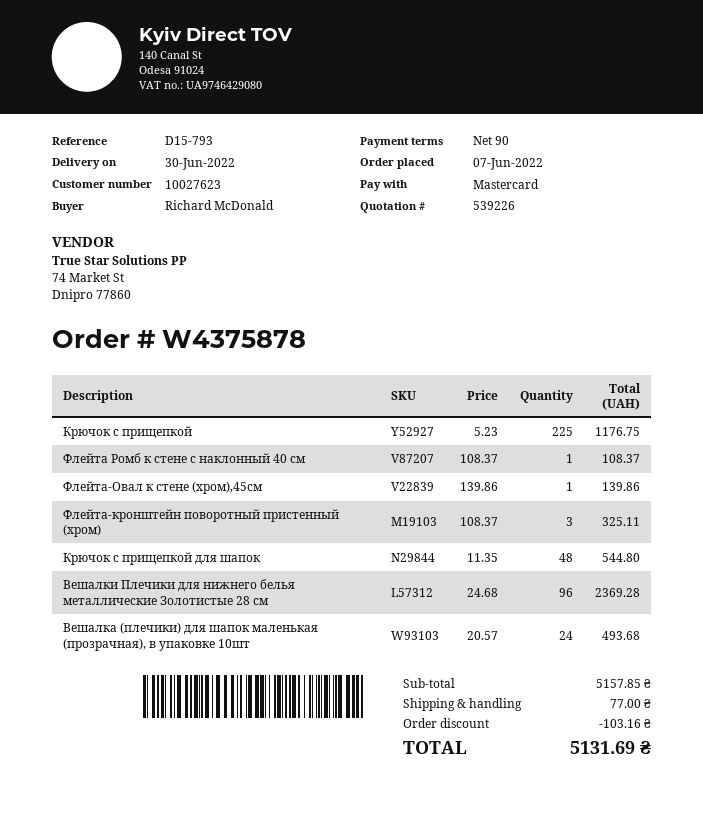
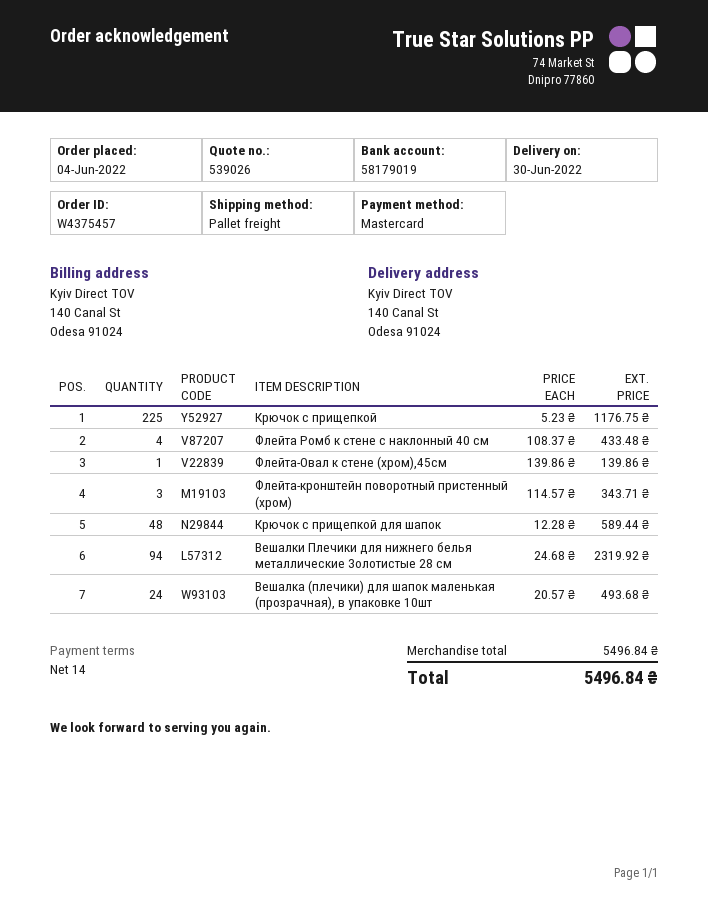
quote number: 539226 -> 539026
order number: W4375878 -> W4375457
order date: 2022-06-07 -> 2022-06-04
payment terms: 90 days -> 14 days
Флейта Ромб к стене с наклонный 40 cм: 1 x 108.37 = 108.37 -> 4 x 108.37 = 433.48
Флейта-кронштейн поворотный пристенный (хром): 3 x 108.37 = 325.11 -> 3 x 114.57 = 343.71
Крючок с прищепкой для шапок: 48 x 11.35 = 544.80 -> 48 x 12.28 = 589.44
Вешалки Плечики для нижнего белья металлические Золотистые 28 см: 96 x 24.68 = 2369.28 -> 94 x 24.68 = 2319.92
subtotal: 5157.85 -> 5496.84
discount: 103.16 -> none
shipping: 77.00 -> none
total: 5131.69 -> 5496.84

